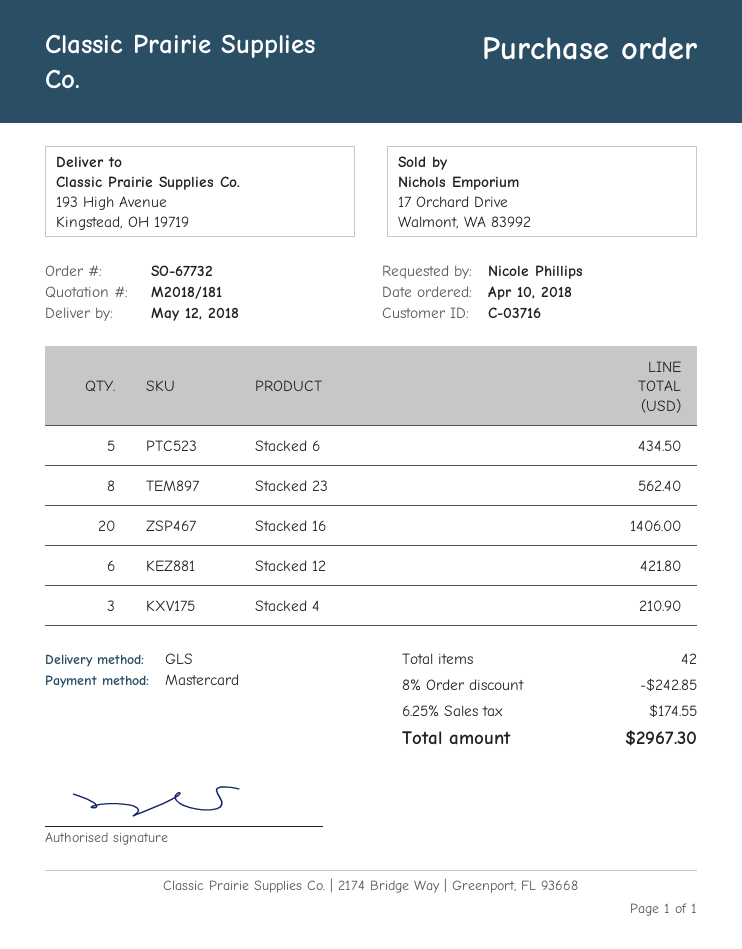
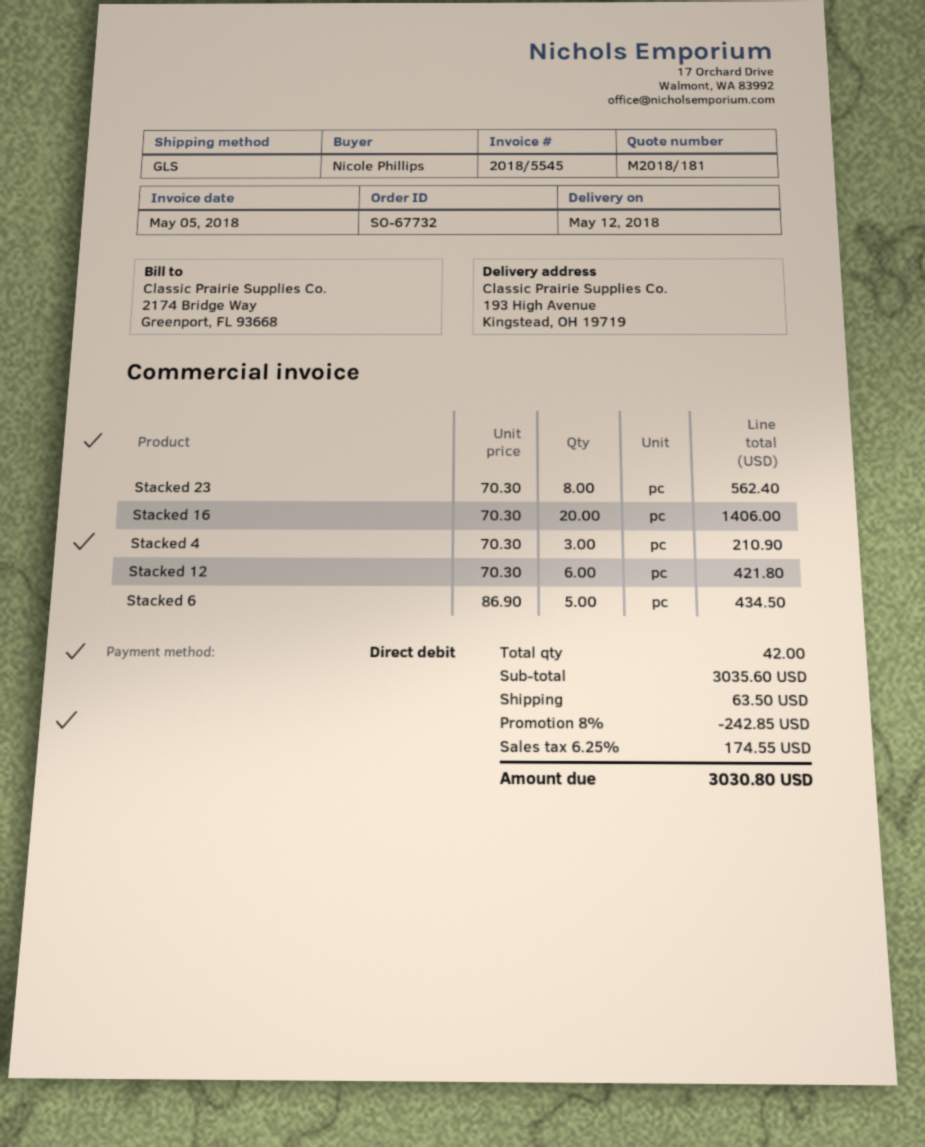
payment method: Mastercard -> direct debit
shipping: none -> 63.50
total: 2967.30 -> 3030.80

